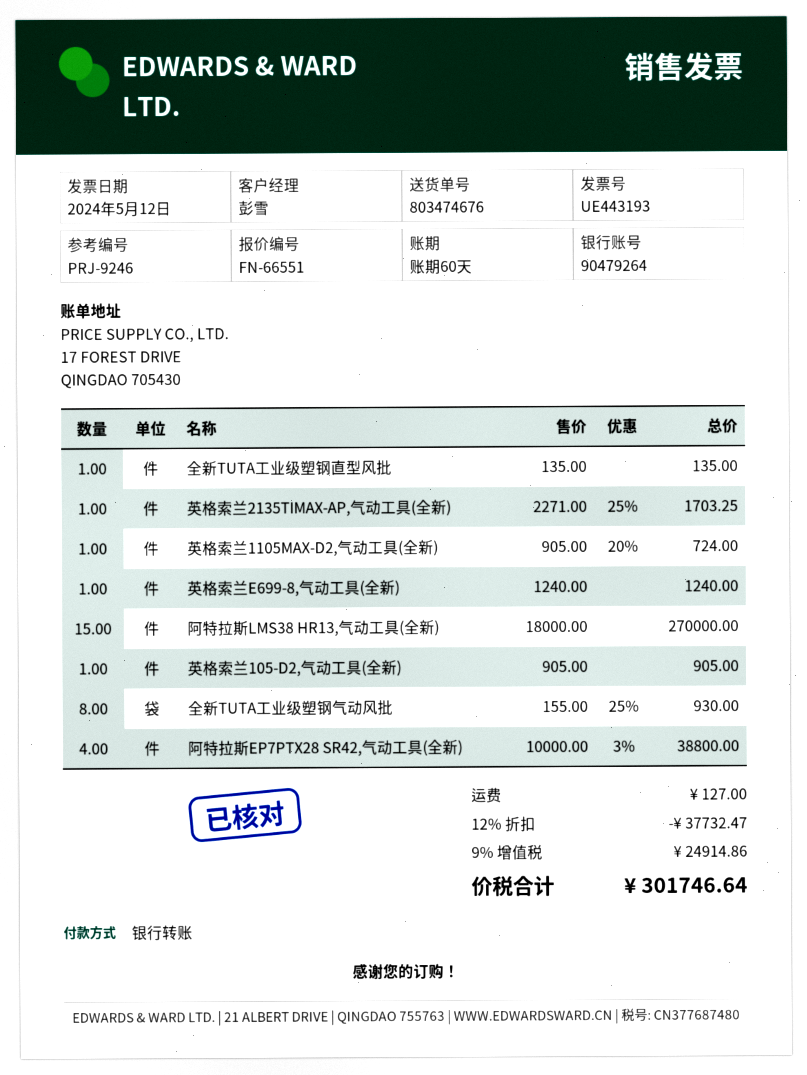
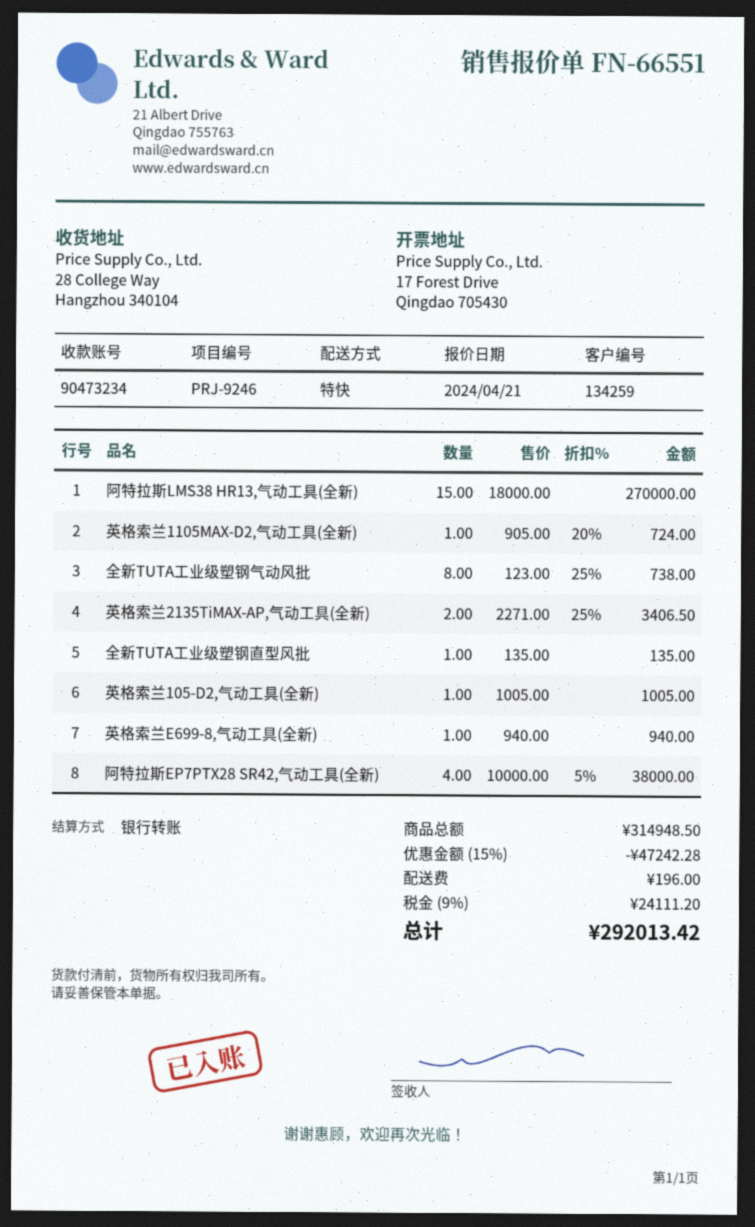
bank account: 90479264 -> 90473234
英格索兰2135TIMAX-AP,气动工具(全新): 1 x 2271.00 - 25% = 1703.25 -> 2 x 2271.00 - 25% = 3406.50
英格索兰E699-8,气动工具(全新): 1 x 1240.00 = 1240.00 -> 1 x 940.00 = 940.00
英格索兰105-D2,气动工具(全新): 1 x 905.00 = 905.00 -> 1 x 1005.00 = 1005.00
全新TUTA工业级塑钢气动风批: 8 x 155.00 - 25% = 930.00 -> 8 x 123.00 - 25% = 738.00
阿特拉斯EP7PTX28 SR42,气动工具(全新): 4 x 10000.00 - 3% = 38800.00 -> 4 x 10000.00 - 5% = 38000.00
discount: 12% = 37732.47 -> 15% = 47242.28
shipping: 127.00 -> 196.00
tax: 9% = 24914.86 -> 9% = 24111.20
total: 301746.64 -> 292013.42

